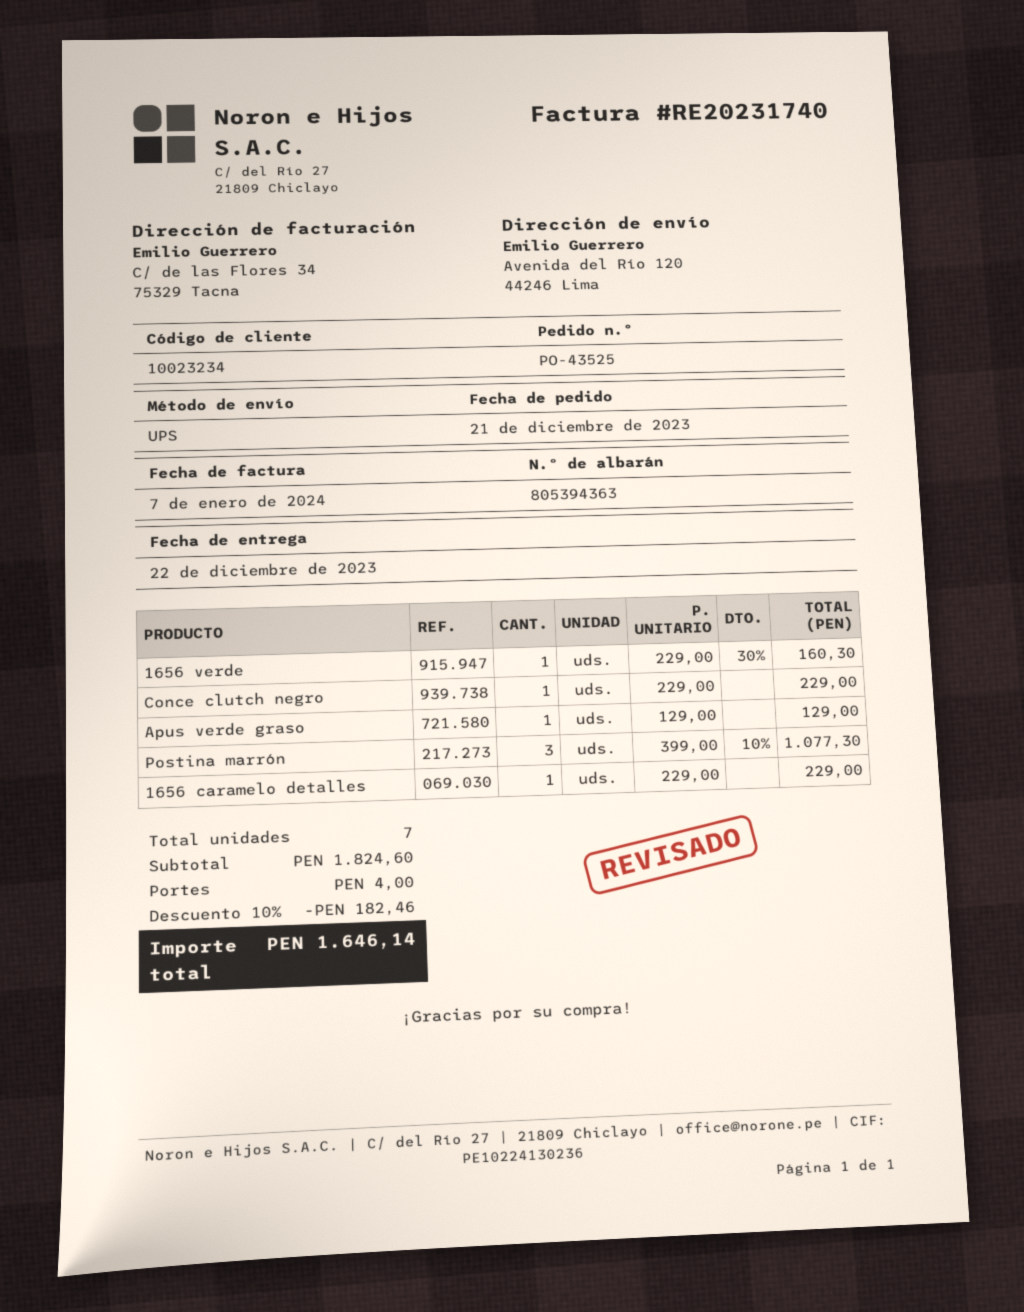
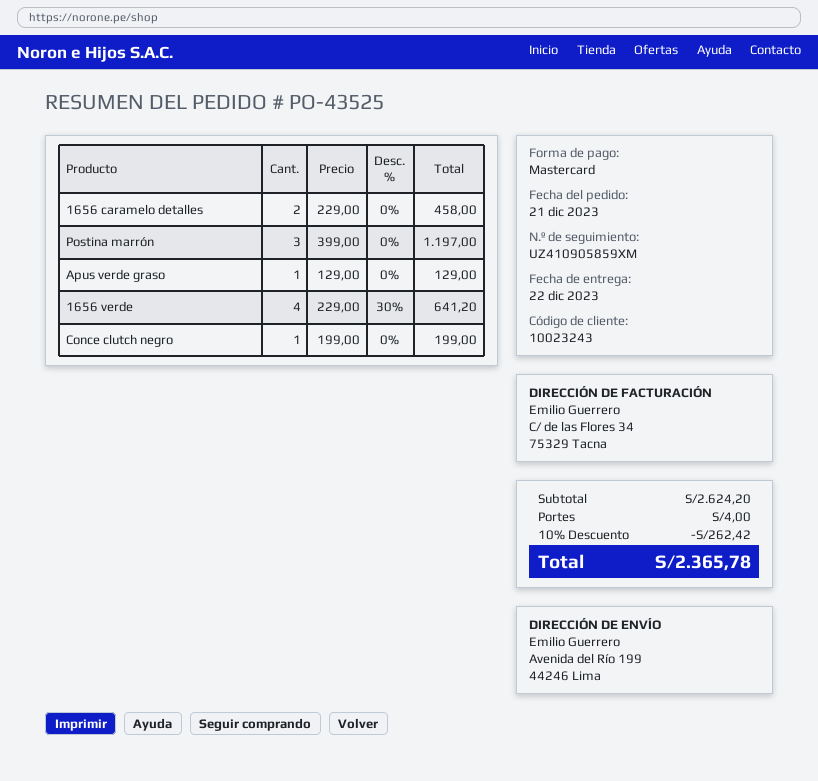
customer number: 10023234 -> 10023243
ship to: Avenida del Río 120, 44246 Lima -> Avenida del Río 199, 44246 Lima
1656 verde: 1 x 229.00 - 30% = 160.30 -> 4 x 229.00 - 30% = 641.20
Conce clutch negro: 1 x 229.00 = 229.00 -> 1 x 199.00 = 199.00
Postina marrón: 3 x 399.00 - 10% = 1077.30 -> 3 x 399.00 = 1197.00
1656 caramelo detalles: 1 x 229.00 = 229.00 -> 2 x 229.00 = 458.00
subtotal: 1824.60 -> 2624.20
discount: 10% = 182.46 -> 10% = 262.42
total: 1646.14 -> 2365.78

